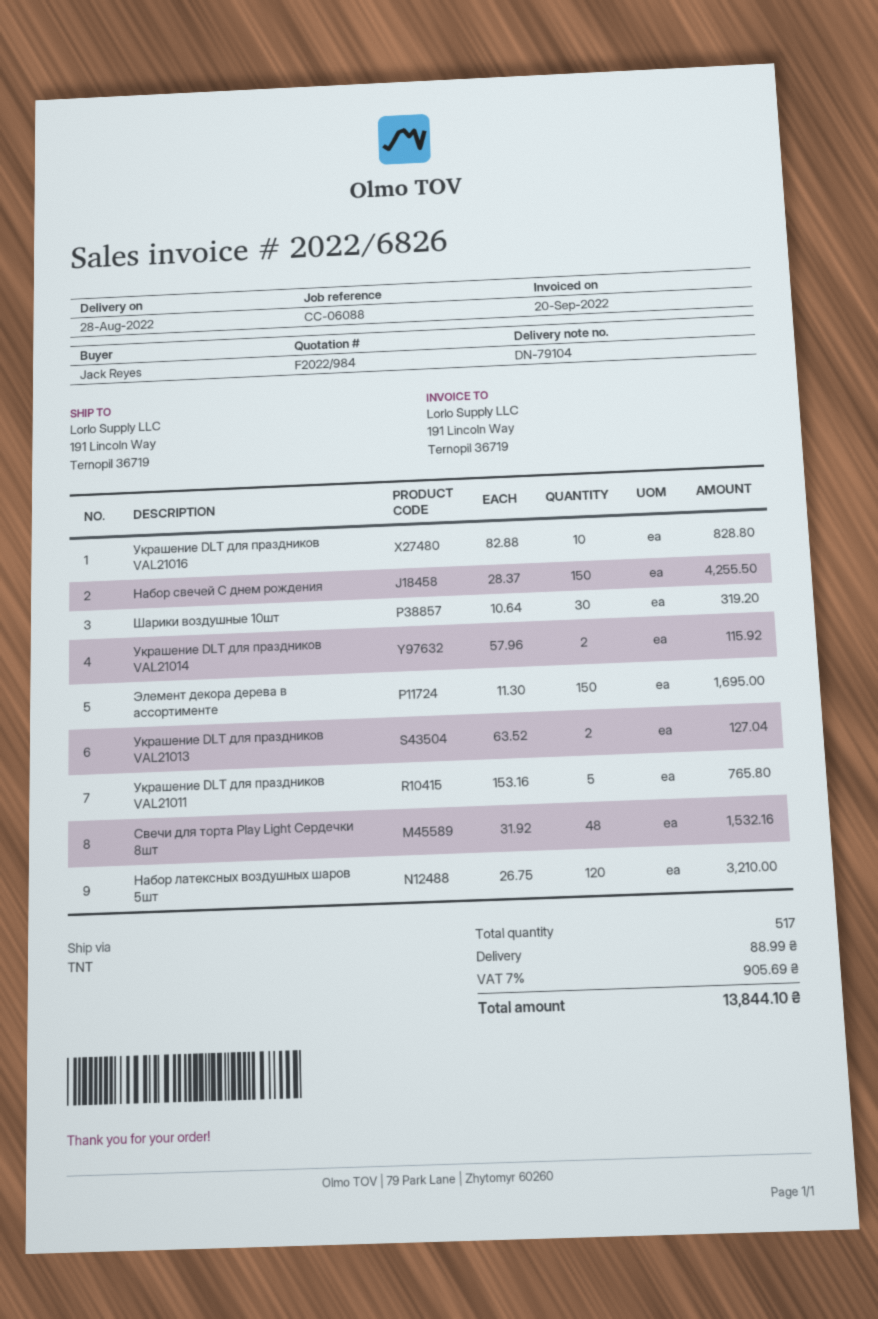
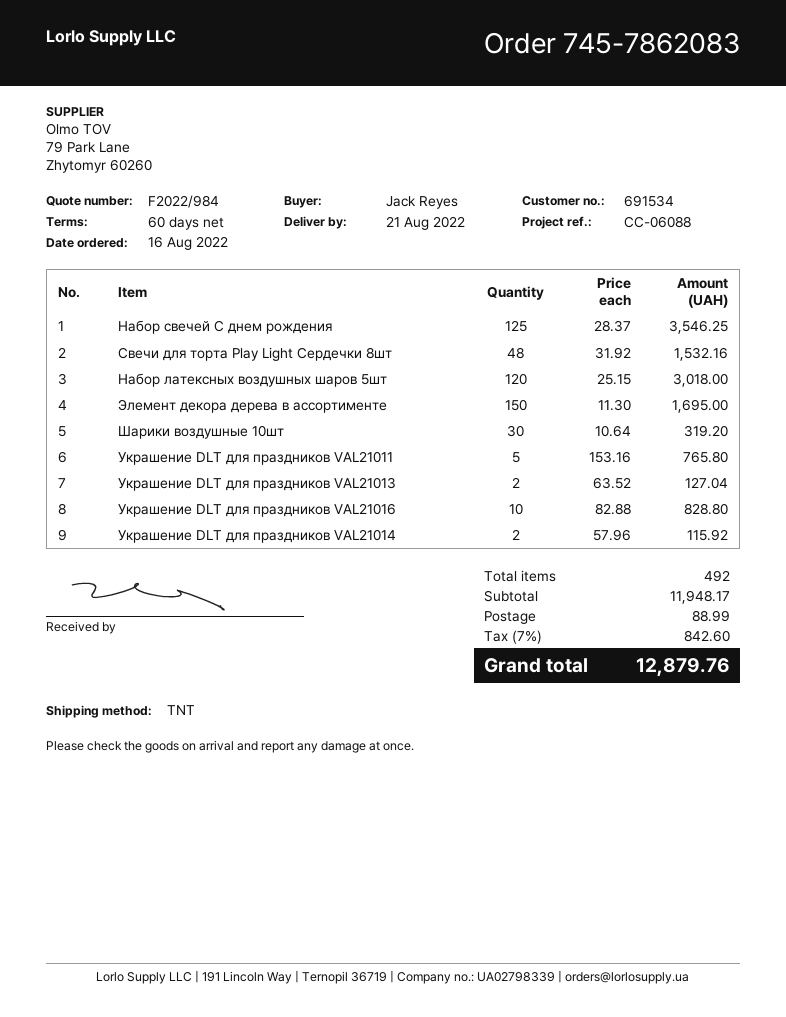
delivery date: 2022-08-28 -> 2022-08-21
Набор свечей С днем рождения: 150 x 28.37 = 4255.50 -> 125 x 28.37 = 3546.25
Набор латексных воздушных шаров 5шт: 120 x 26.75 = 3210.00 -> 120 x 25.15 = 3018.00
total quantity: 517 -> 492
tax: 7% = 905.69 -> 7% = 842.60
total: 13844.10 -> 12879.76

